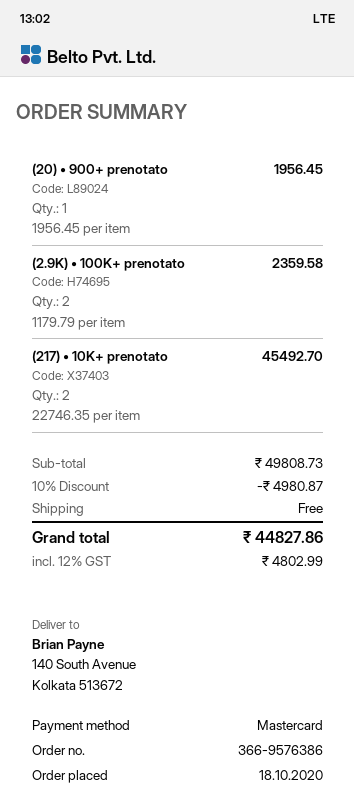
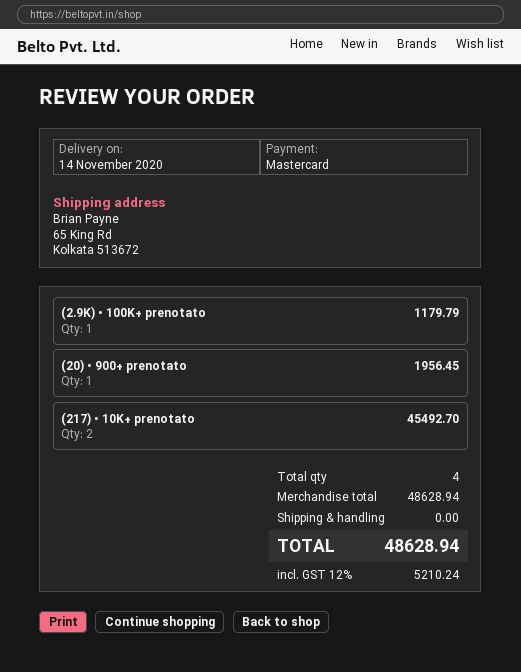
ship to: 140 South Avenue, Kolkata 513672 -> 65 King Rd, Kolkata 513672
(2.9K) • 100K+ prenotato: 2 for 2359.58 -> 1 for 1179.79
subtotal: 49808.73 -> 48628.94
discount: 10% = 4980.87 -> none
tax: 12% = 4802.99 -> 12% = 5210.24
total: 44827.86 -> 48628.94

